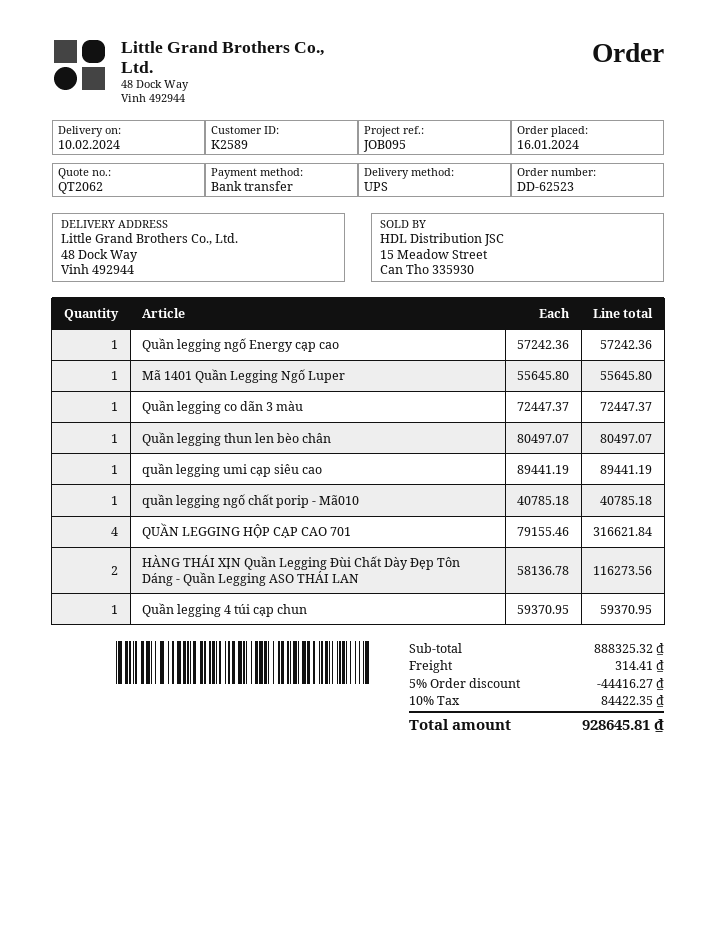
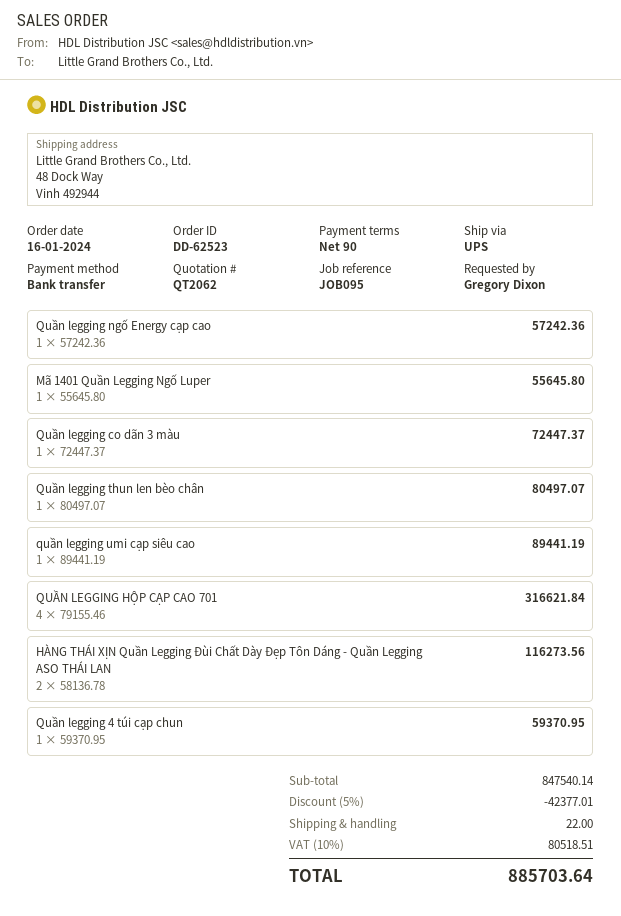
quần legging ngố chất porip - Mã010: 1 x 40785.18 = 40785.18 -> none
subtotal: 888325.32 -> 847540.14
discount: 5% = 44416.27 -> 5% = 42377.01
shipping: 314.41 -> 22.00
tax: 10% = 84422.35 -> 10% = 80518.51
total: 928645.81 -> 885703.64

